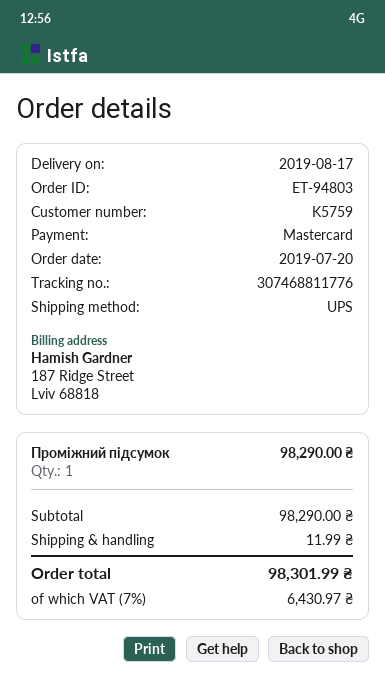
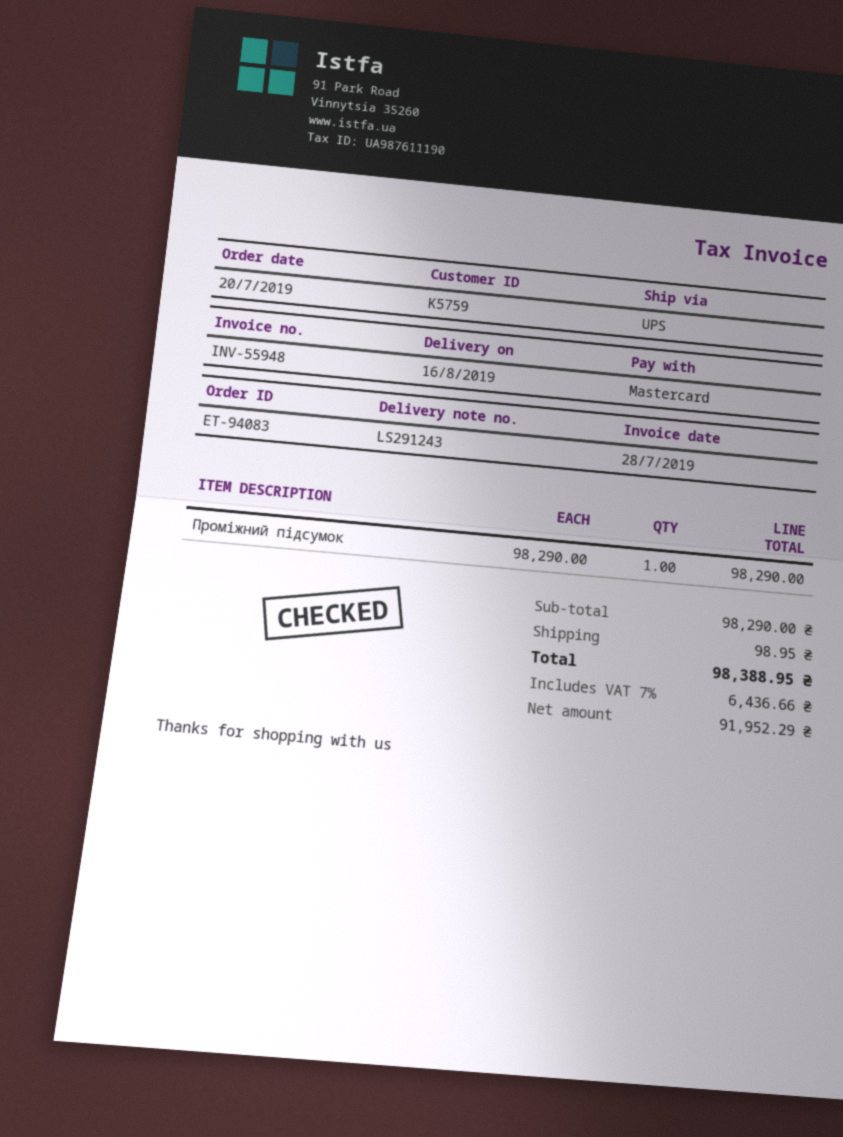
order number: ET-94803 -> ET-94083
delivery date: 2019-08-17 -> 2019-08-16
shipping: 11.99 -> 98.95
tax: 7% = 6430.97 -> 7% = 6436.66
total: 98301.99 -> 98388.95

